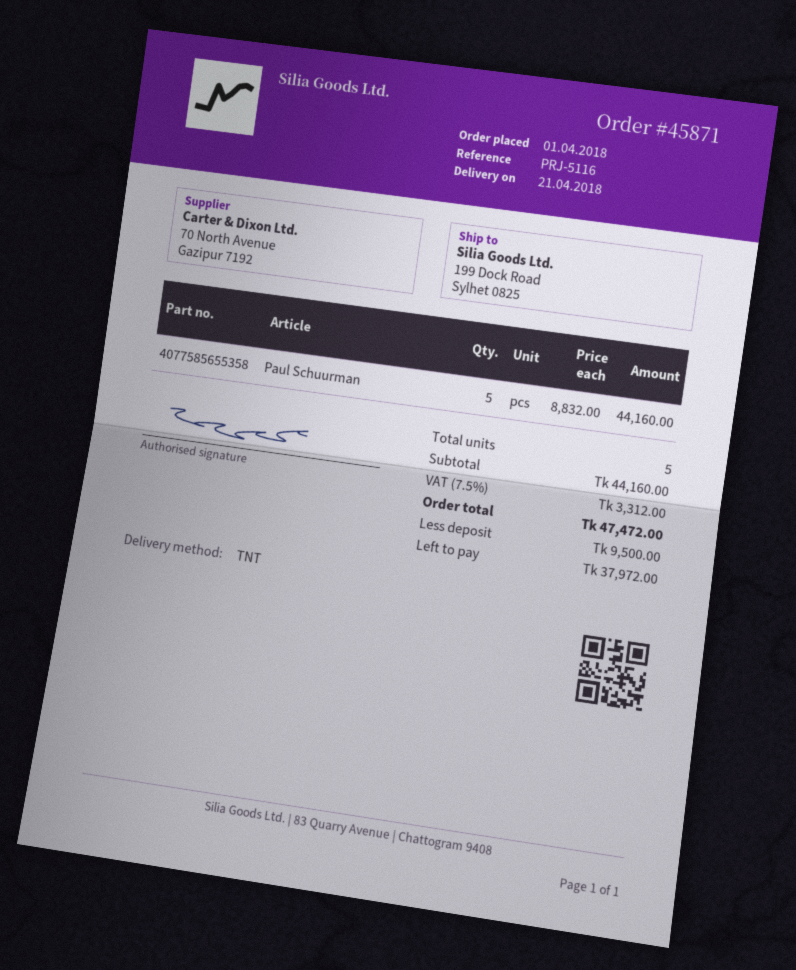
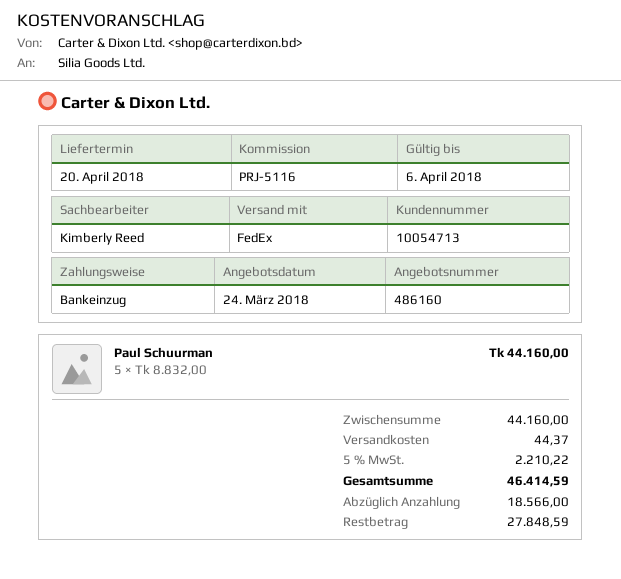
delivery date: 2018-04-21 -> 2018-04-20
shipping method: TNT -> FedEx
shipping: none -> 44.37
tax: 7.5% = 3312.00 -> 5% = 2210.22
total: 47472.00 -> 46414.59
deposit: 9500.00 -> 18566.00
balance: 37972.00 -> 27848.59

